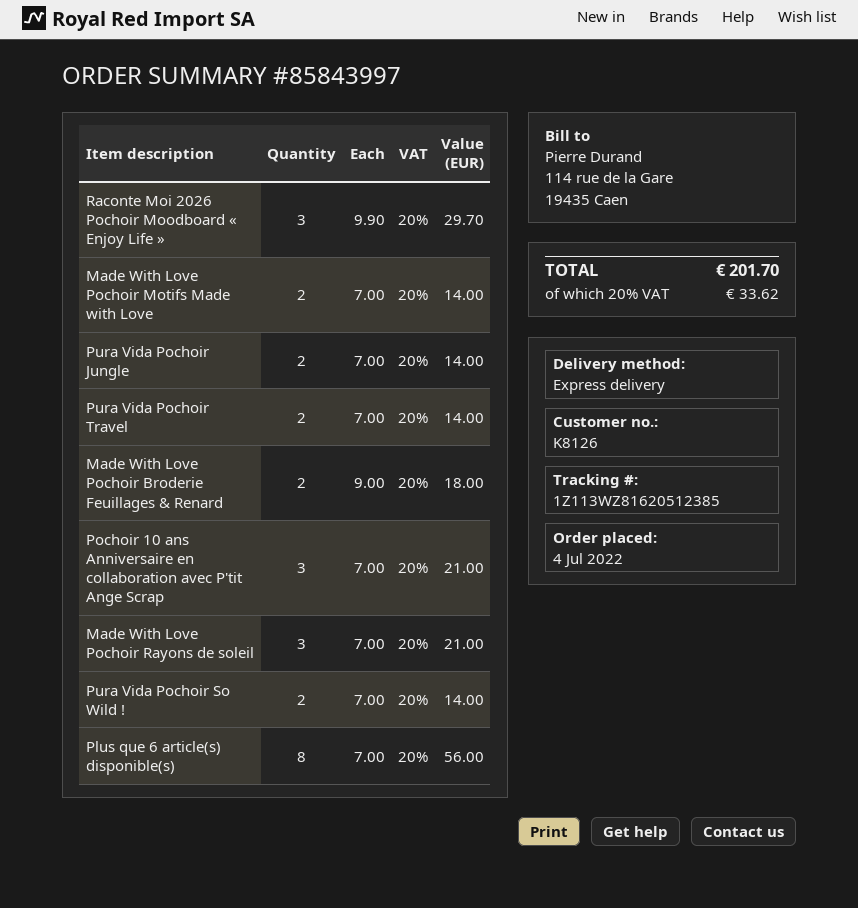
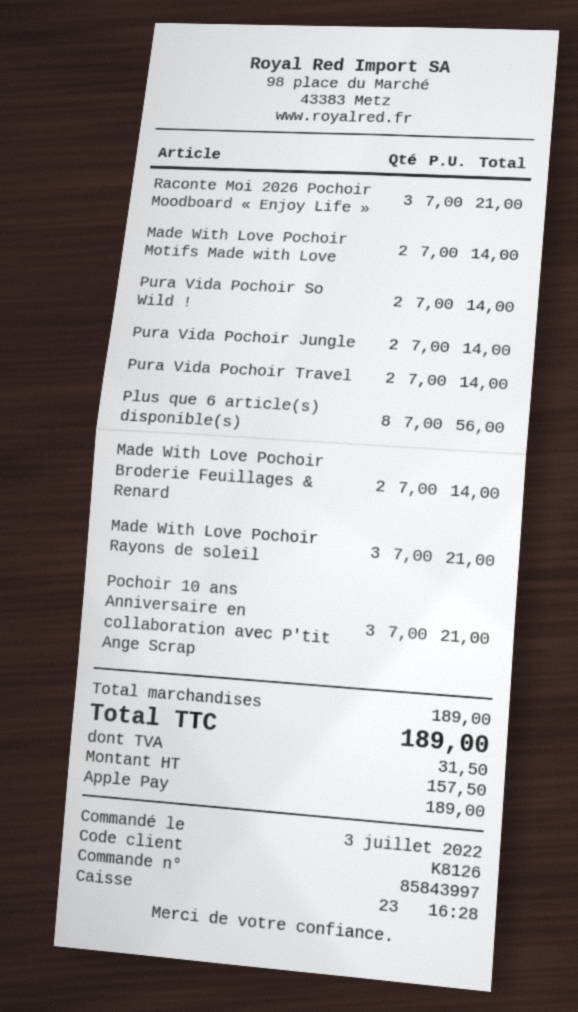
order date: 2022-07-04 -> 2022-07-03
Raconte Moi 2026 Pochoir Moodboard « Enjoy Life »: 3 x 9.90 = 29.70 -> 3 x 7.00 = 21.00
Made With Love Pochoir Broderie Feuillages & Renard: 2 x 9.00 = 18.00 -> 2 x 7.00 = 14.00
tax: 33.62 -> 31.50
total: 201.70 -> 189.00

